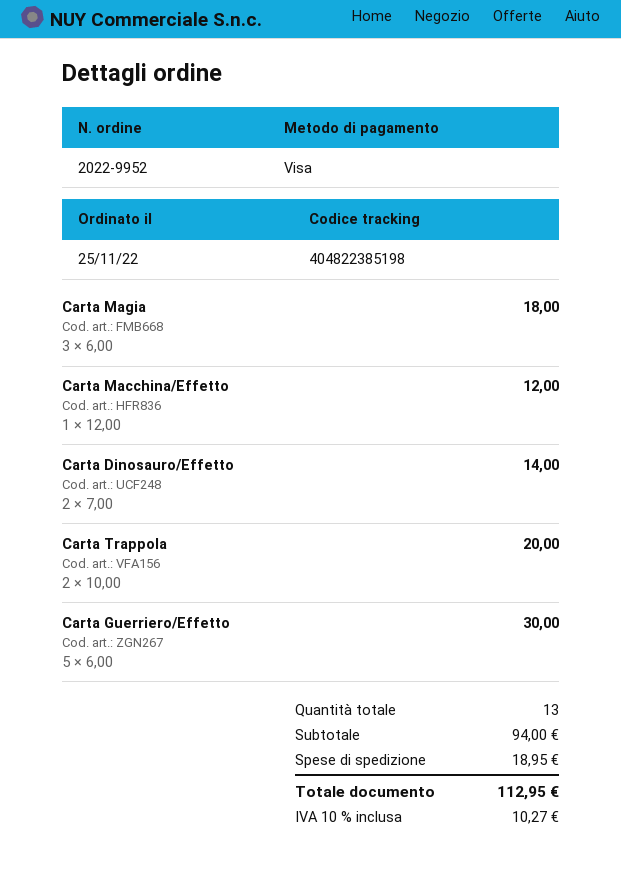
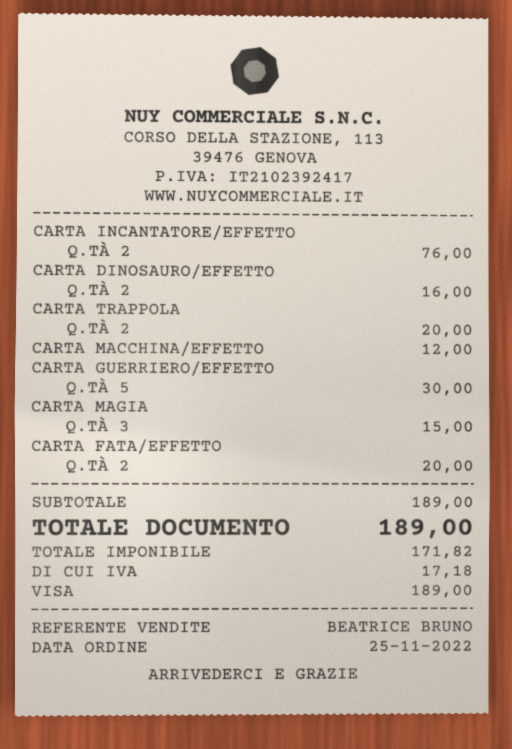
Carta Magia: 3 for 18.00 -> 3 for 15.00
Carta Dinosauro/Effetto: 2 for 14.00 -> 2 for 16.00
CARTA INCANTATORE/EFFETTO: none -> 2 for 76.00
CARTA FATA/EFFETTO: none -> 2 for 20.00
subtotal: 94.00 -> 189.00
shipping: 18.95 -> none
tax: 10.27 -> 17.18
total: 112.95 -> 189.00

